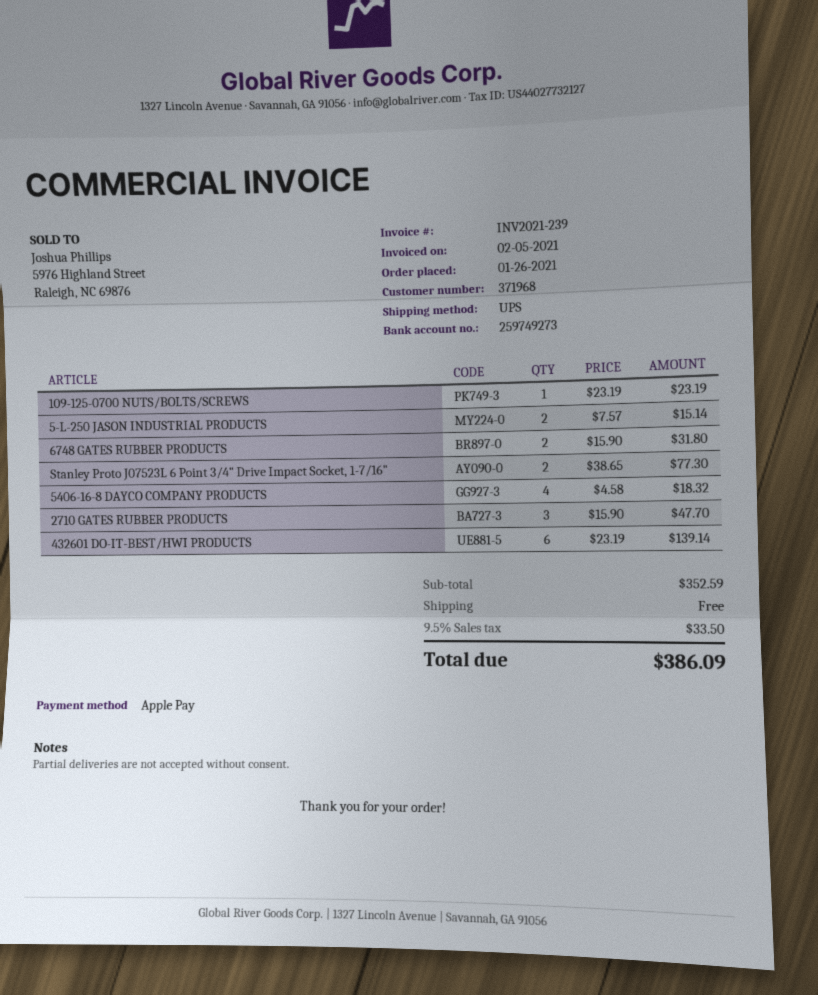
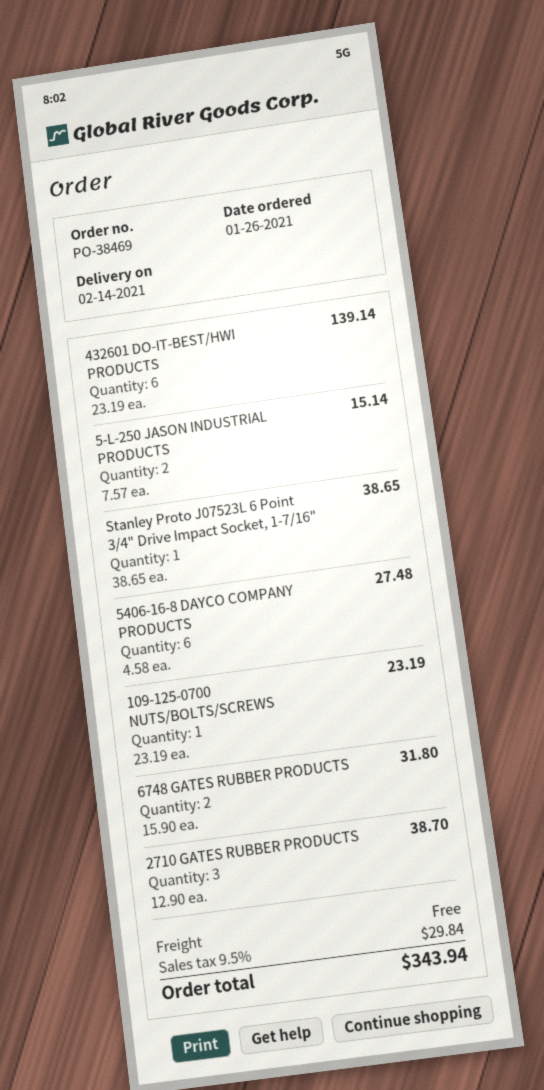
Stanley Proto J07523L 6 Point 3/4" Drive Impact Socket, 1-7/16": 2 x 38.65 = 77.30 -> 1 x 38.65 = 38.65
5406-16-8 DAYCO COMPANY PRODUCTS: 4 x 4.58 = 18.32 -> 6 x 4.58 = 27.48
2710 GATES RUBBER PRODUCTS: 3 x 15.90 = 47.70 -> 3 x 12.90 = 38.70
tax: 9.5% = 33.50 -> 9.5% = 29.84
total: 386.09 -> 343.94

